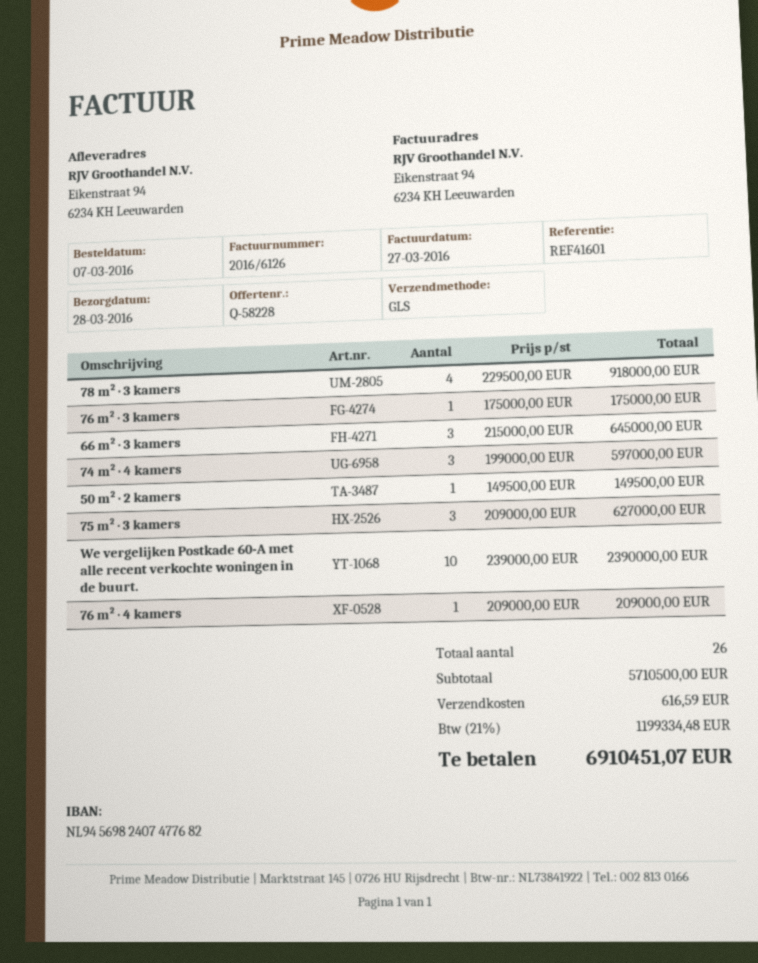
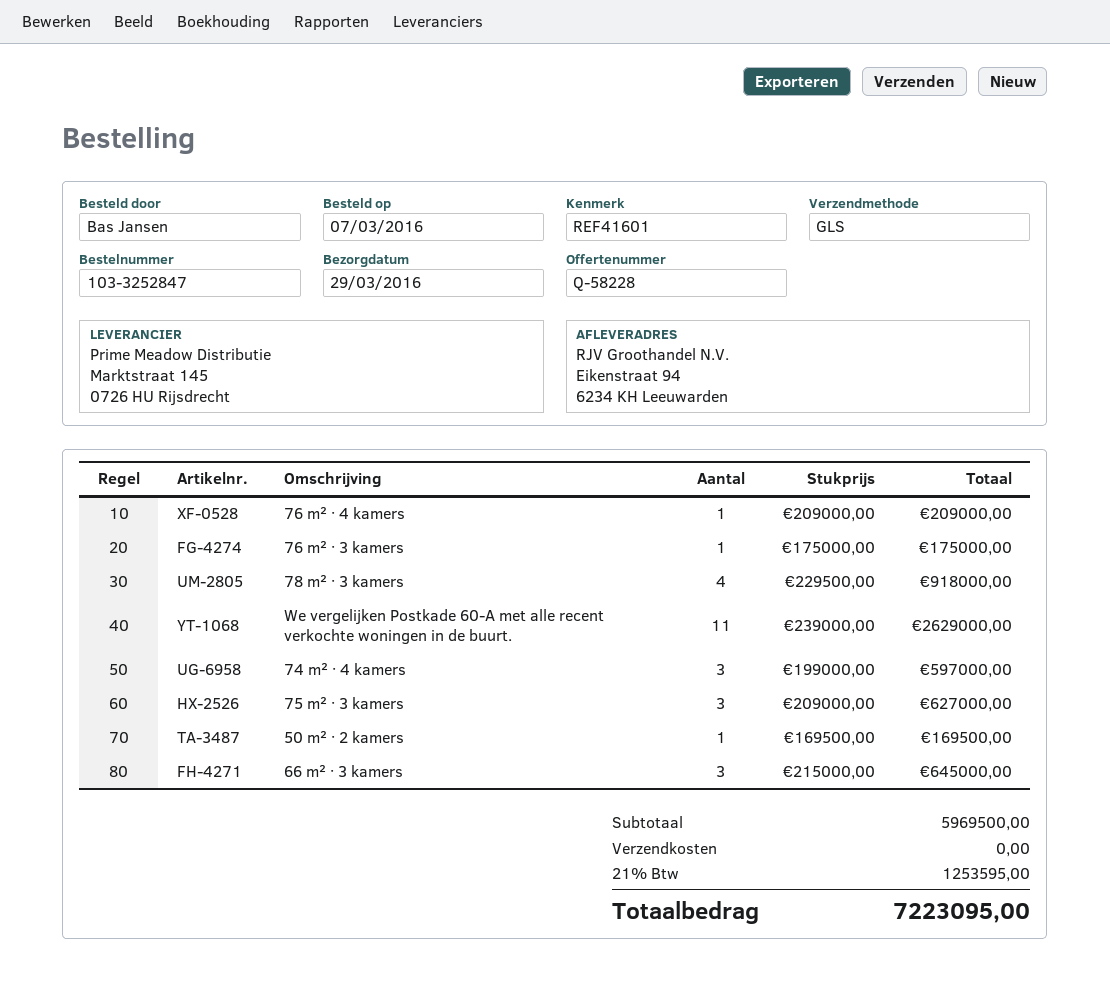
delivery date: 2016-03-28 -> 2016-03-29
50 m² · 2 kamers: 1 x 149500.00 = 149500.00 -> 1 x 169500.00 = 169500.00
We vergelijken Postkade 60-A met alle recent verkochte woningen in de buurt.: 10 x 239000.00 = 2390000.00 -> 11 x 239000.00 = 2629000.00
subtotal: 5710500.00 -> 5969500.00
shipping: 616.59 -> 0.00
tax: 21% = 1199334.48 -> 21% = 1253595.00
total: 6910451.07 -> 7223095.00

